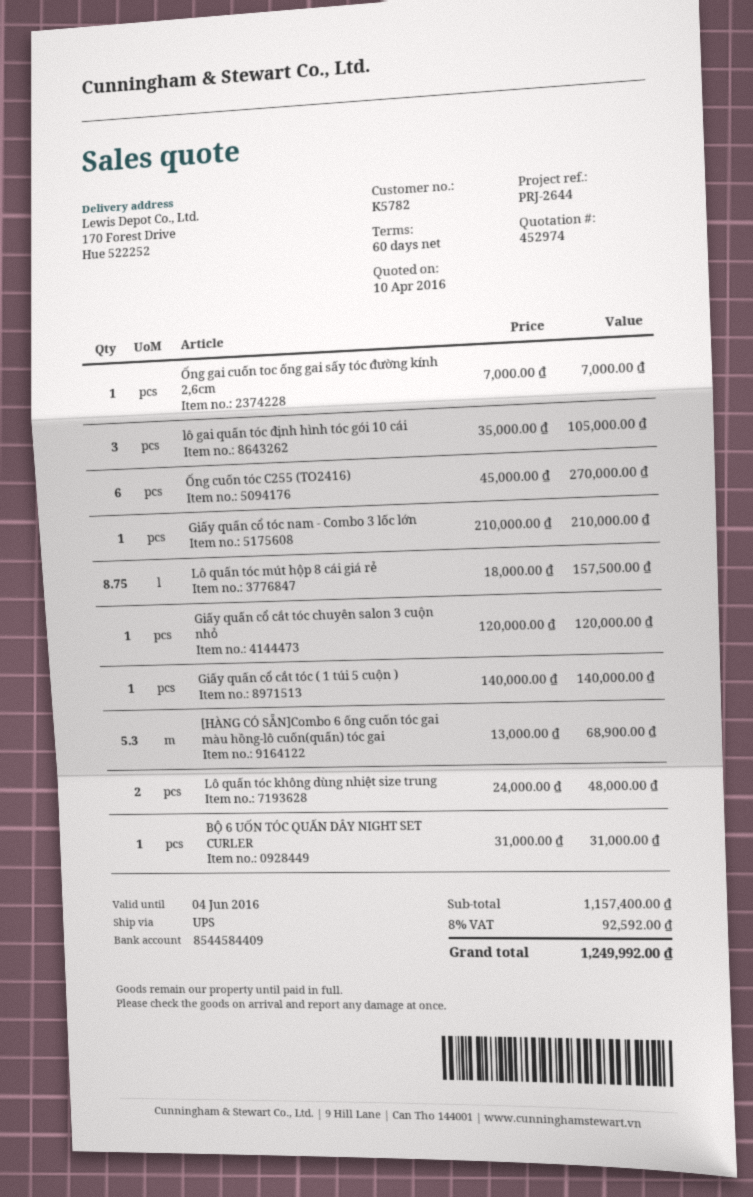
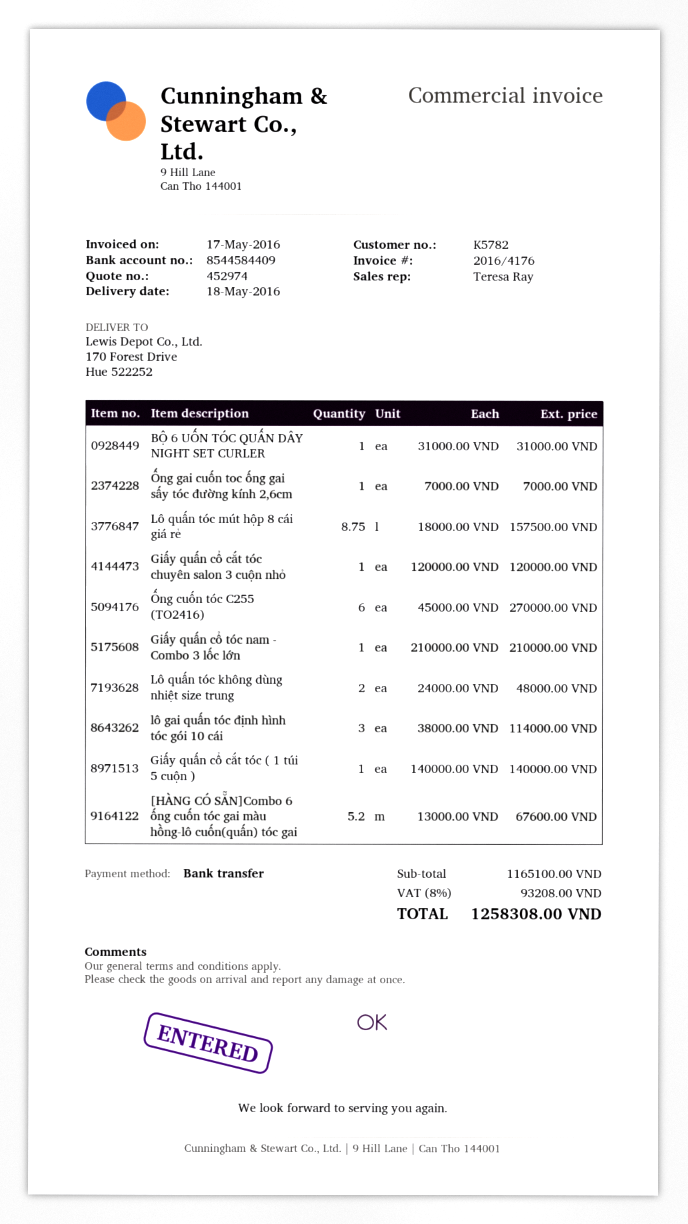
lô gai quấn tóc định hình tóc gói 10 cái: 3 x 35000.00 = 105000.00 -> 3 x 38000.00 = 114000.00
[HÀNG CÓ SẴN]Combo 6 ống cuốn tóc gai màu hồng-lô cuốn(quấn) tóc gai: 5.3 x 13000.00 = 68900.00 -> 5.2 x 13000.00 = 67600.00
subtotal: 1157400.00 -> 1165100.00
tax: 8% = 92592.00 -> 8% = 93208.00
total: 1249992.00 -> 1258308.00

